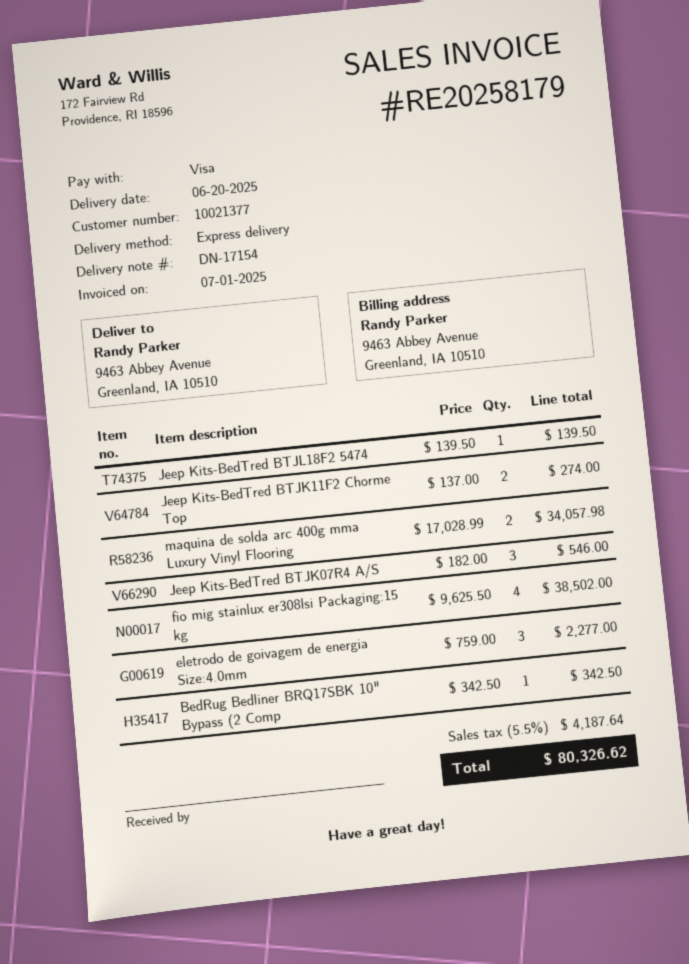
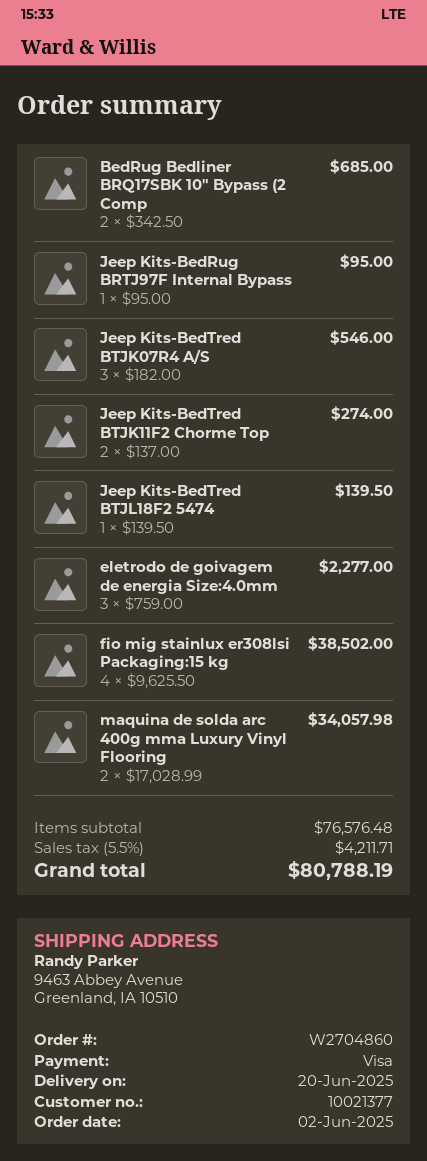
BedRug Bedliner BRQ17SBK 10" Bypass (2 Comp: 1 x 342.50 = 342.50 -> 2 x 342.50 = 685.00
Jeep Kits-BedRug BRTJ97F Internal Bypass: none -> 1 x 95.00 = 95.00
tax: 5.5% = 4187.64 -> 5.5% = 4211.71
total: 80326.62 -> 80788.19

